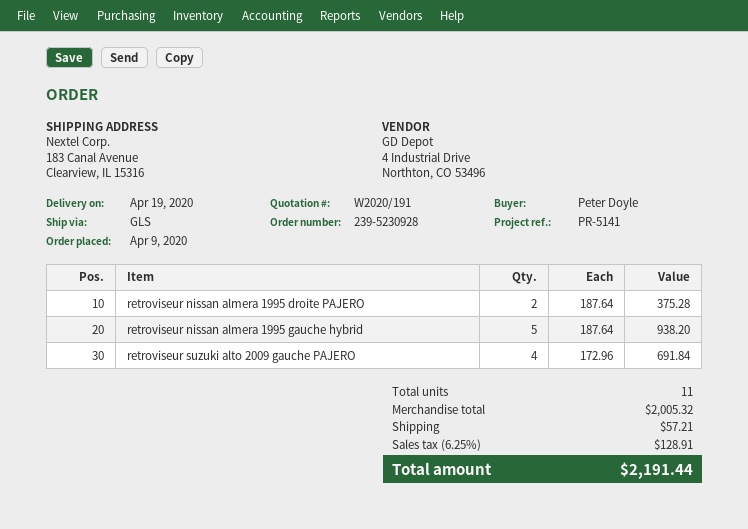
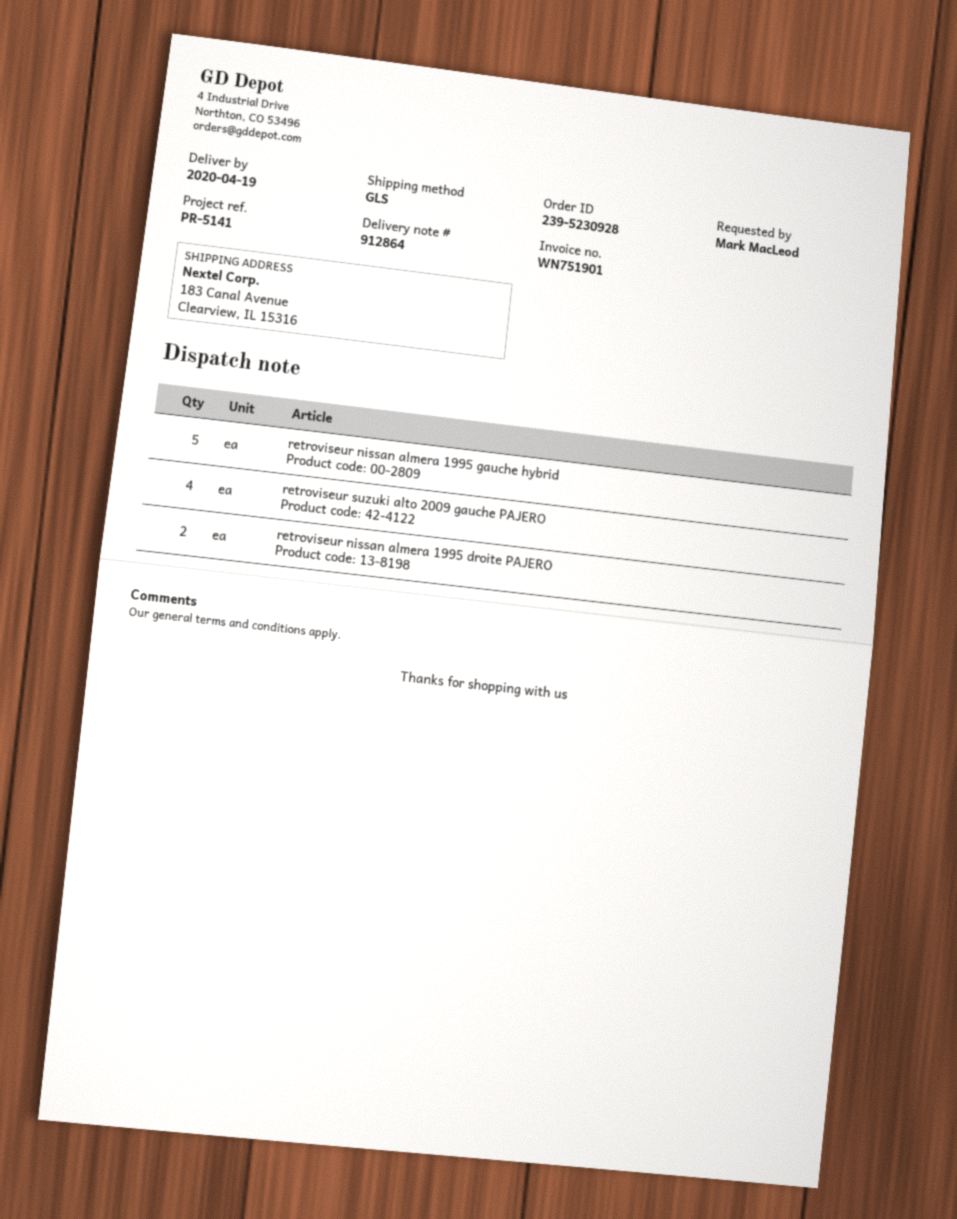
ordered by: Peter Doyle -> Mark MacLeod

